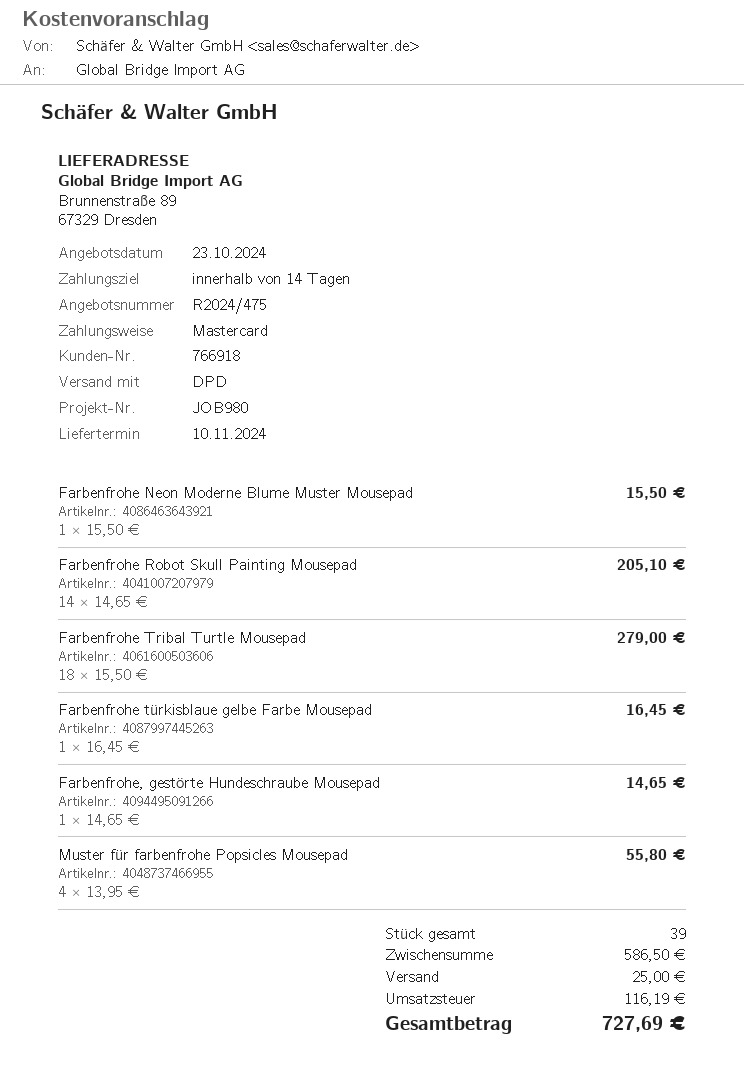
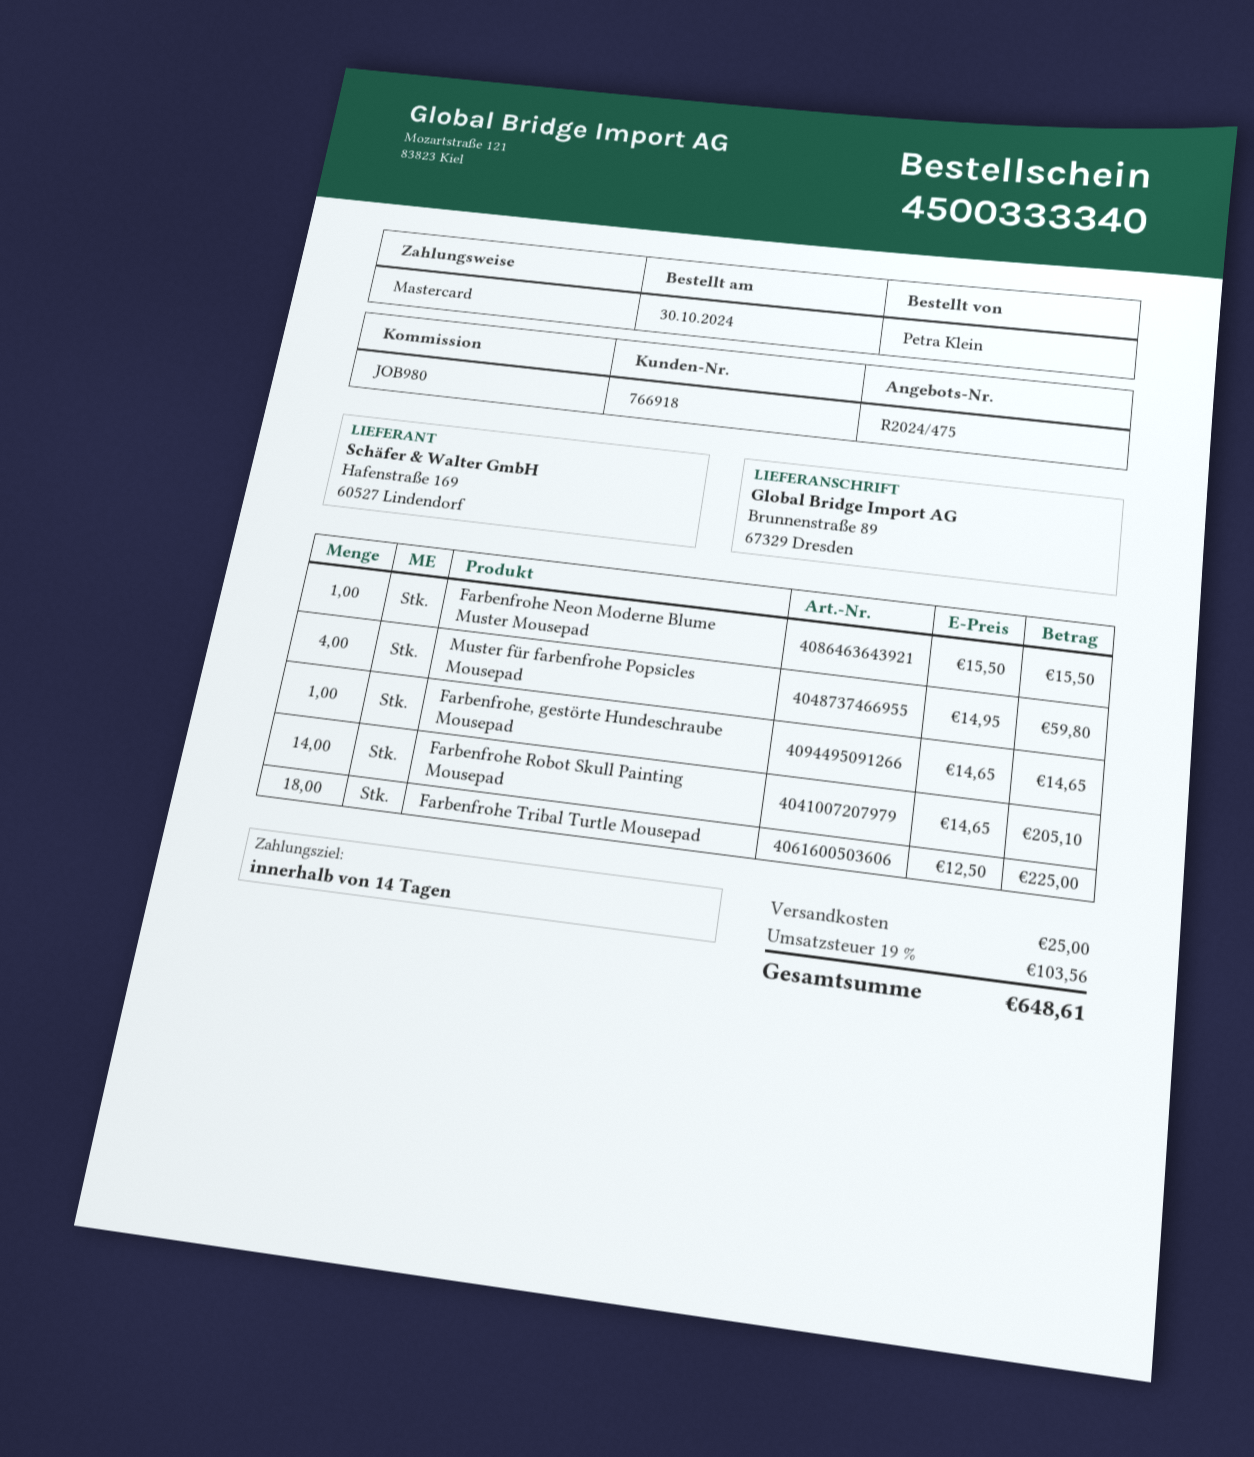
Farbenfrohe Tribal Turtle Mousepad: 18 x 15.50 = 279.00 -> 18 x 12.50 = 225.00
Farbenfrohe türkisblaue gelbe Farbe Mousepad: 1 x 16.45 = 16.45 -> none
Muster für farbenfrohe Popsicles Mousepad: 4 x 13.95 = 55.80 -> 4 x 14.95 = 59.80
tax: 116.19 -> 103.56
total: 727.69 -> 648.61

